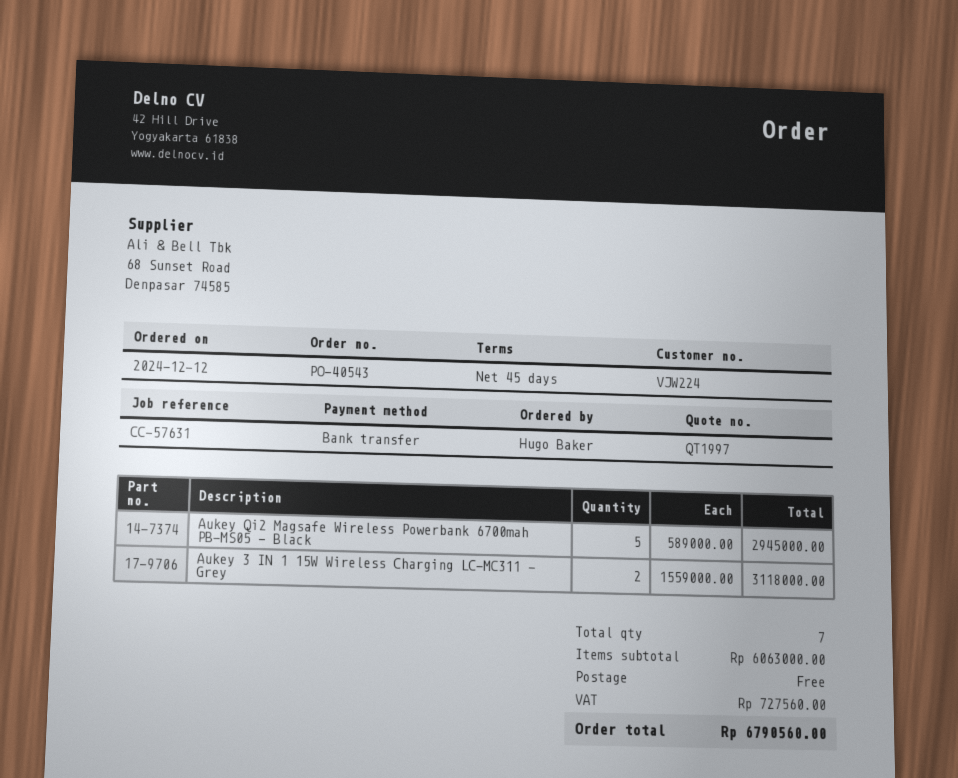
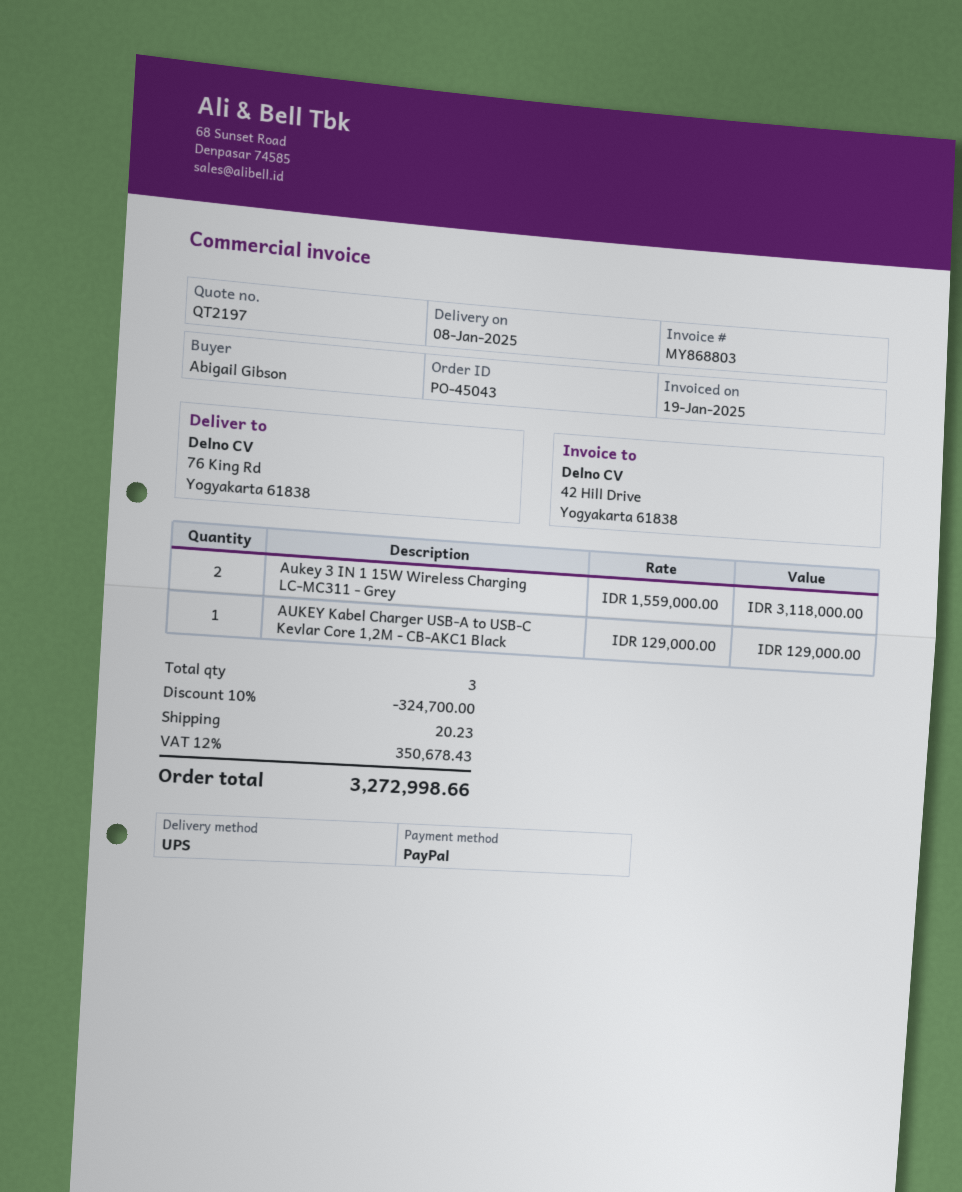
quote number: QT1997 -> QT2197
order number: PO-40543 -> PO-45043
ordered by: Hugo Baker -> Abigail Gibson
payment method: bank transfer -> PayPal
Aukey Qi2 Magsafe Wireless Powerbank 6700mah PB-MS05 - Black: 5 x 589000.00 = 2945000.00 -> none
AUKEY Kabel Charger USB-A to USB-C Kevlar Core 1,2M - CB-AKC1 Black: none -> 1 x 129000.00 = 129000.00
total quantity: 7 -> 3
discount: none -> 10% = 324700.00
shipping: 0.00 -> 20.23
tax: 727560.00 -> 350678.43
total: 6790560.00 -> 3272998.66

